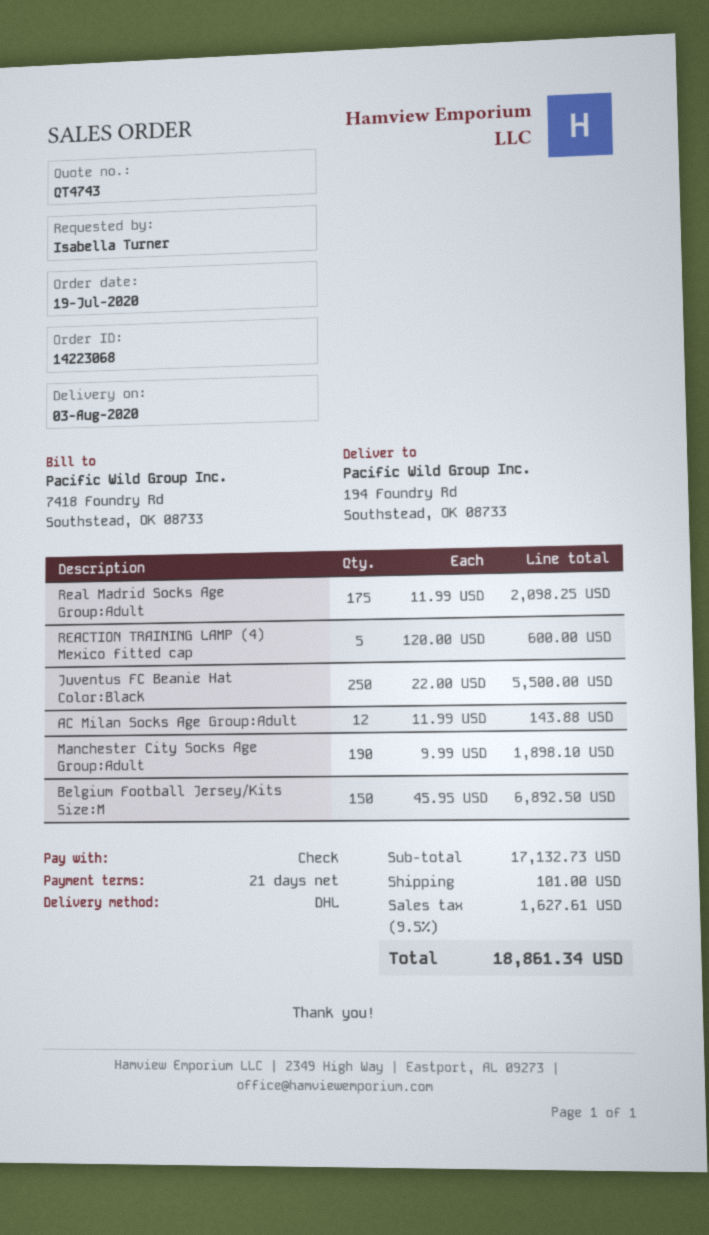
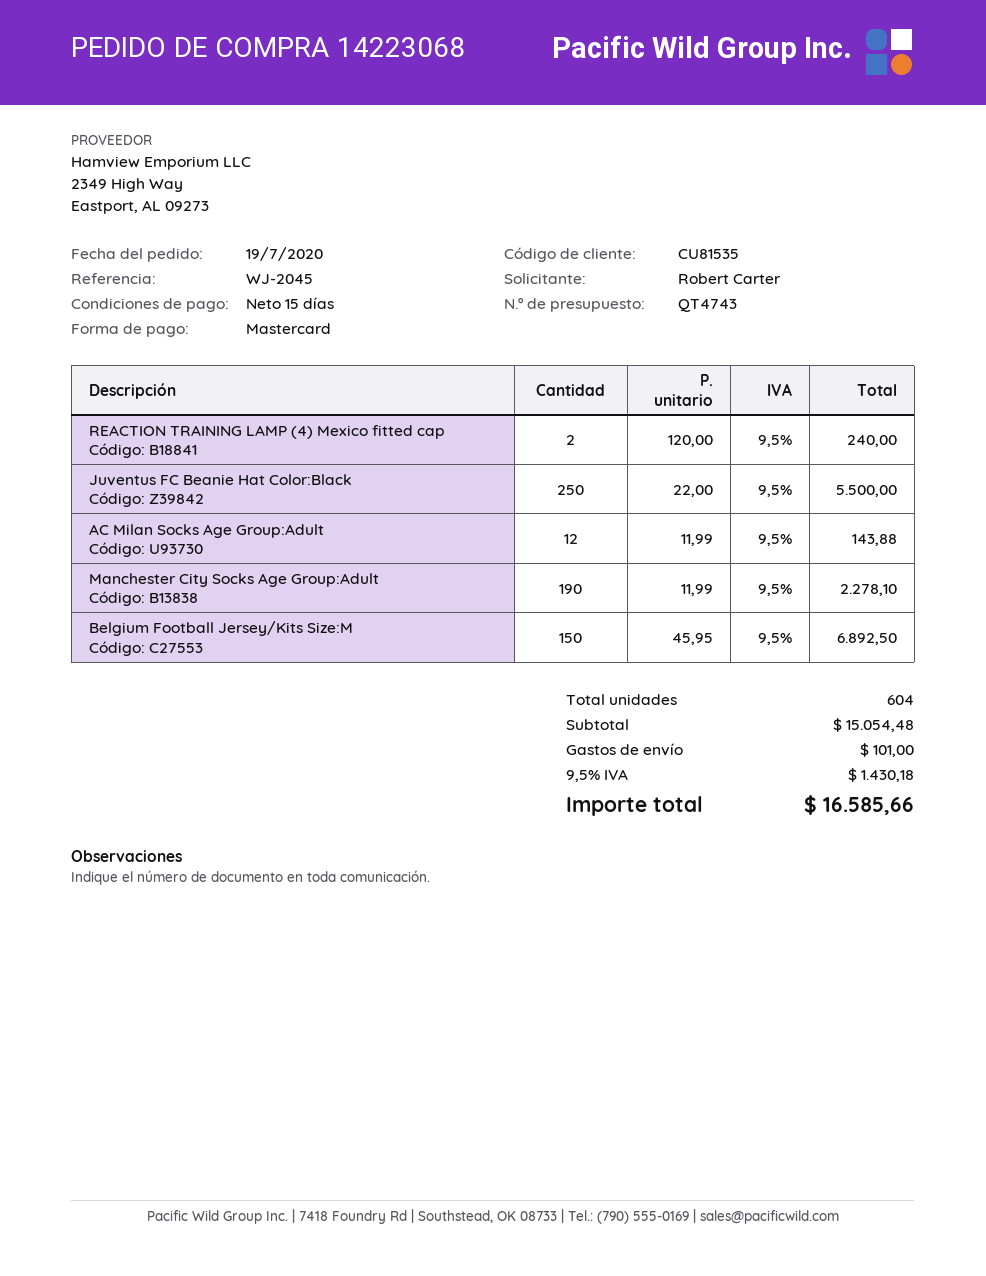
payment terms: 21 days -> 15 days
ordered by: Isabella Turner -> Robert Carter
payment method: cheque -> Mastercard
Real Madrid Socks Age Group:Adult: 175 x 11.99 = 2098.25 -> none
REACTION TRAINING LAMP (4) Mexico fitted cap: 5 x 120.00 = 600.00 -> 2 x 120.00 = 240.00
Manchester City Socks Age Group:Adult: 190 x 9.99 = 1898.10 -> 190 x 11.99 = 2278.10
subtotal: 17132.73 -> 15054.48
tax: 9.5% = 1627.61 -> 9.5% = 1430.18
total: 18861.34 -> 16585.66

